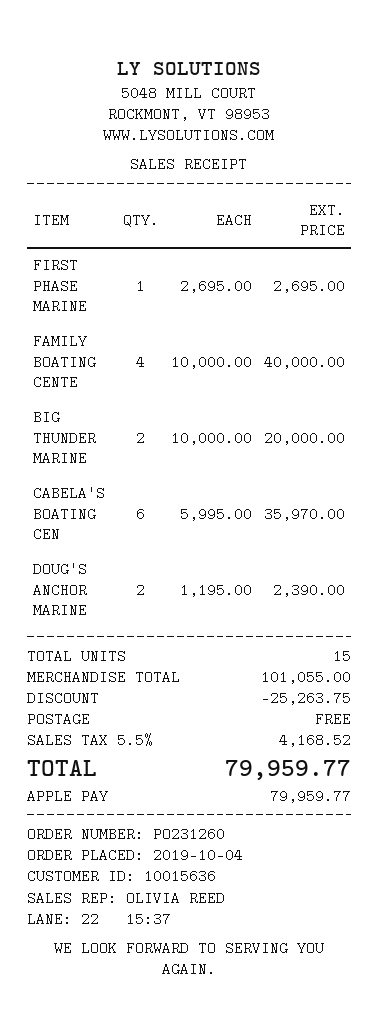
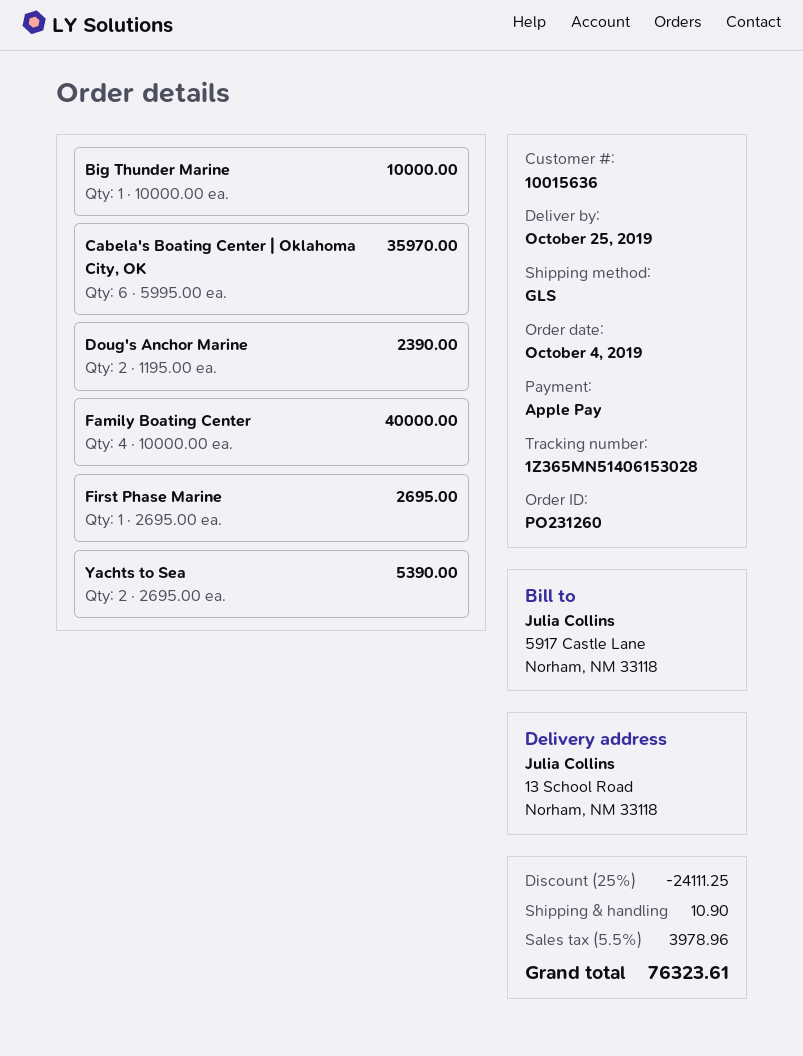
BIG THUNDER MARINE: 2 x 10000.00 = 20000.00 -> 1 x 10000.00 = 10000.00
Yachts to Sea: none -> 2 x 2695.00 = 5390.00
discount: 25263.75 -> 24111.25
shipping: 0.00 -> 10.90
tax: 5.5% = 4168.52 -> 5.5% = 3978.96
total: 79959.77 -> 76323.61

